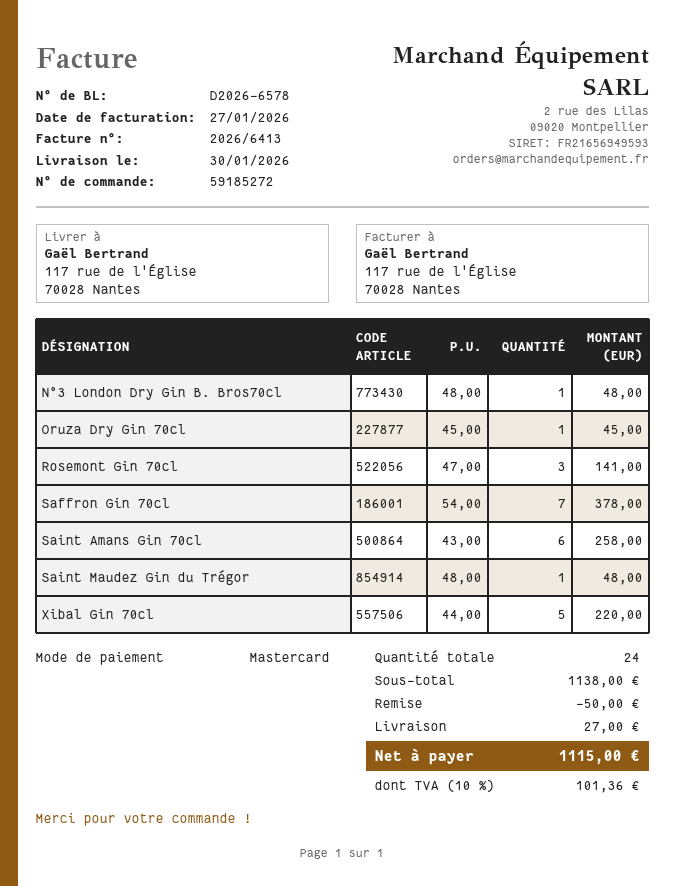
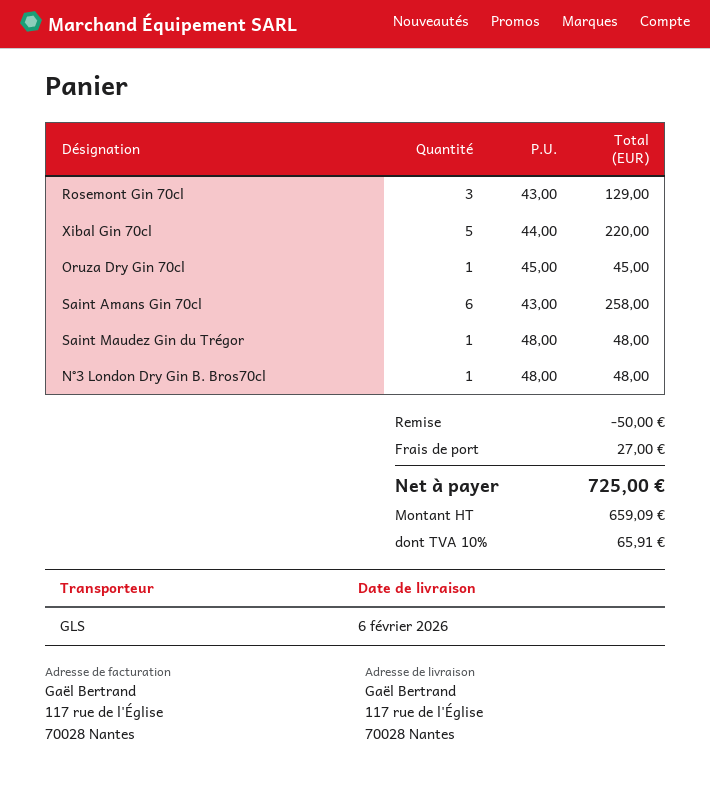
delivery date: 2026-01-30 -> 2026-02-06
Rosemont Gin 70cl: 3 x 47.00 = 141.00 -> 3 x 43.00 = 129.00
Saffron Gin 70cl: 7 x 54.00 = 378.00 -> none
tax: 10% = 101.36 -> 10% = 65.91
total: 1115.00 -> 725.00

